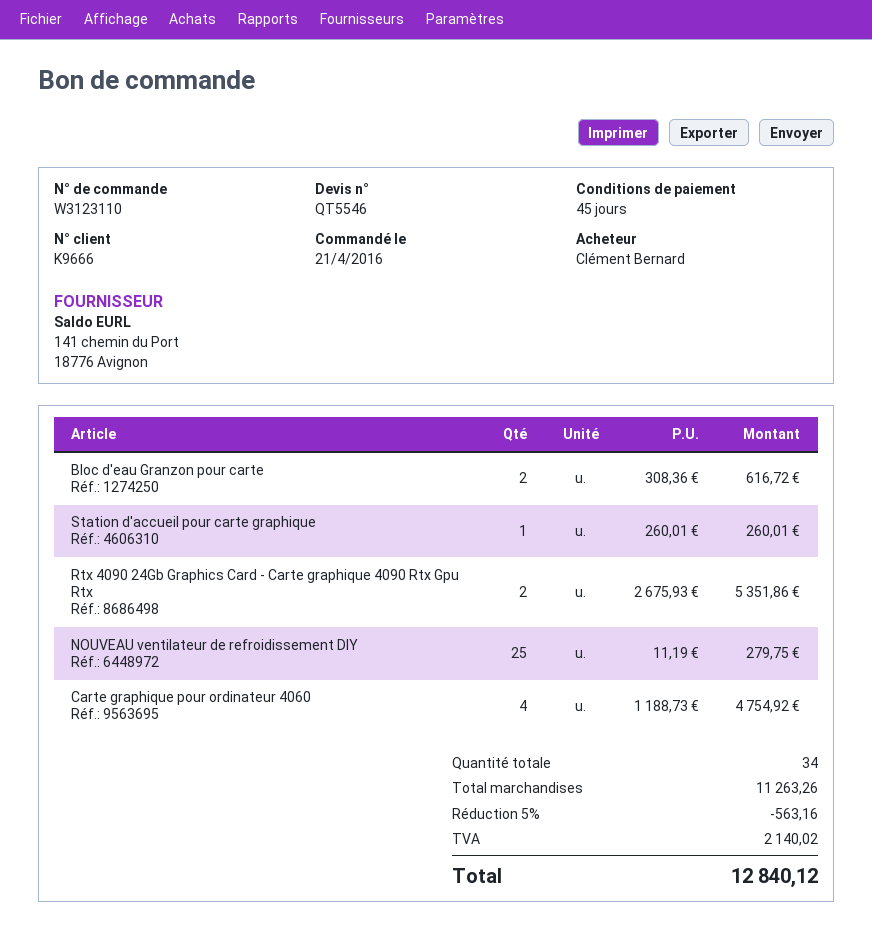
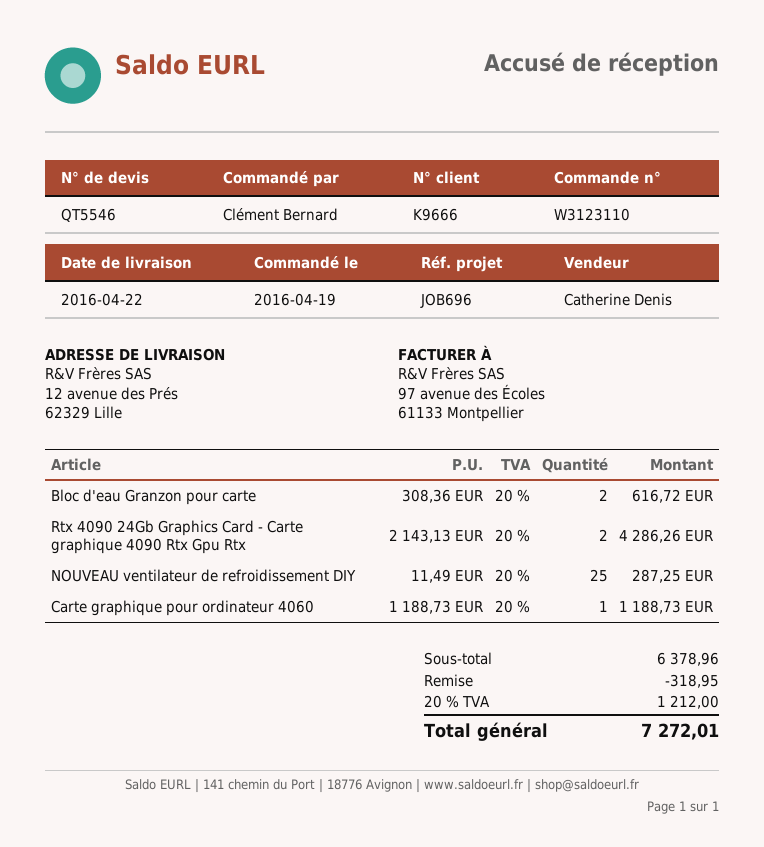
order date: 2016-04-21 -> 2016-04-19
Station d'accueil pour carte graphique: 1 x 260.01 = 260.01 -> none
Rtx 4090 24Gb Graphics Card - Carte graphique 4090 Rtx Gpu Rtx: 2 x 2675.93 = 5351.86 -> 2 x 2143.13 = 4286.26
NOUVEAU ventilateur de refroidissement DIY: 25 x 11.19 = 279.75 -> 25 x 11.49 = 287.25
Carte graphique pour ordinateur 4060: 4 x 1188.73 = 4754.92 -> 1 x 1188.73 = 1188.73
subtotal: 11263.26 -> 6378.96
discount: 563.16 -> 318.95
tax: 2140.02 -> 1212.00
total: 12840.12 -> 7272.01

